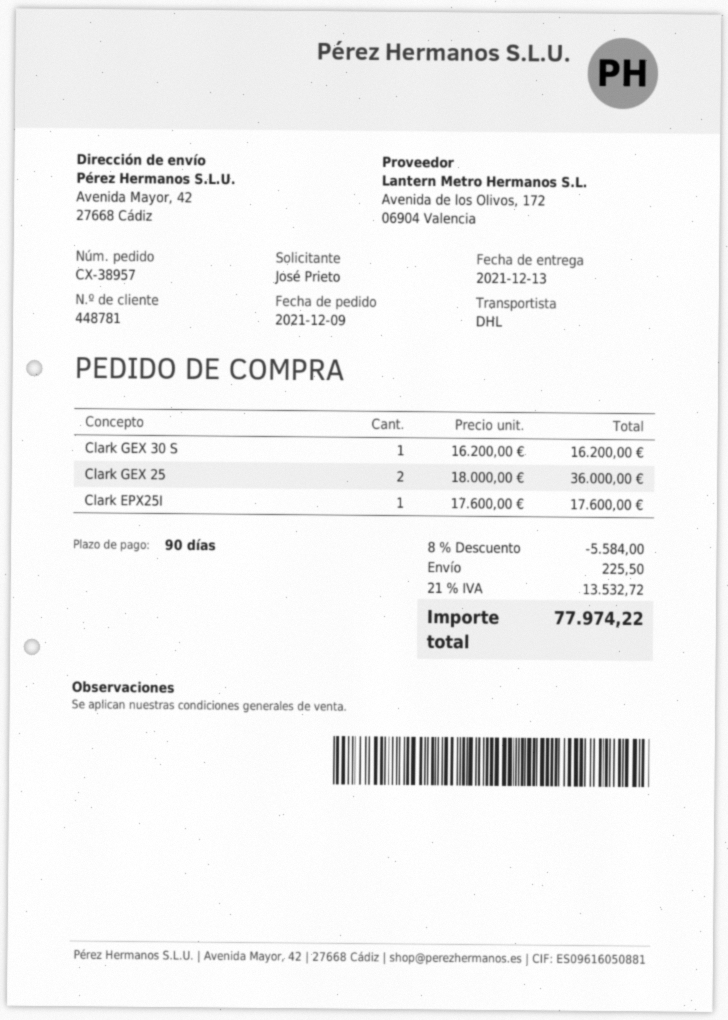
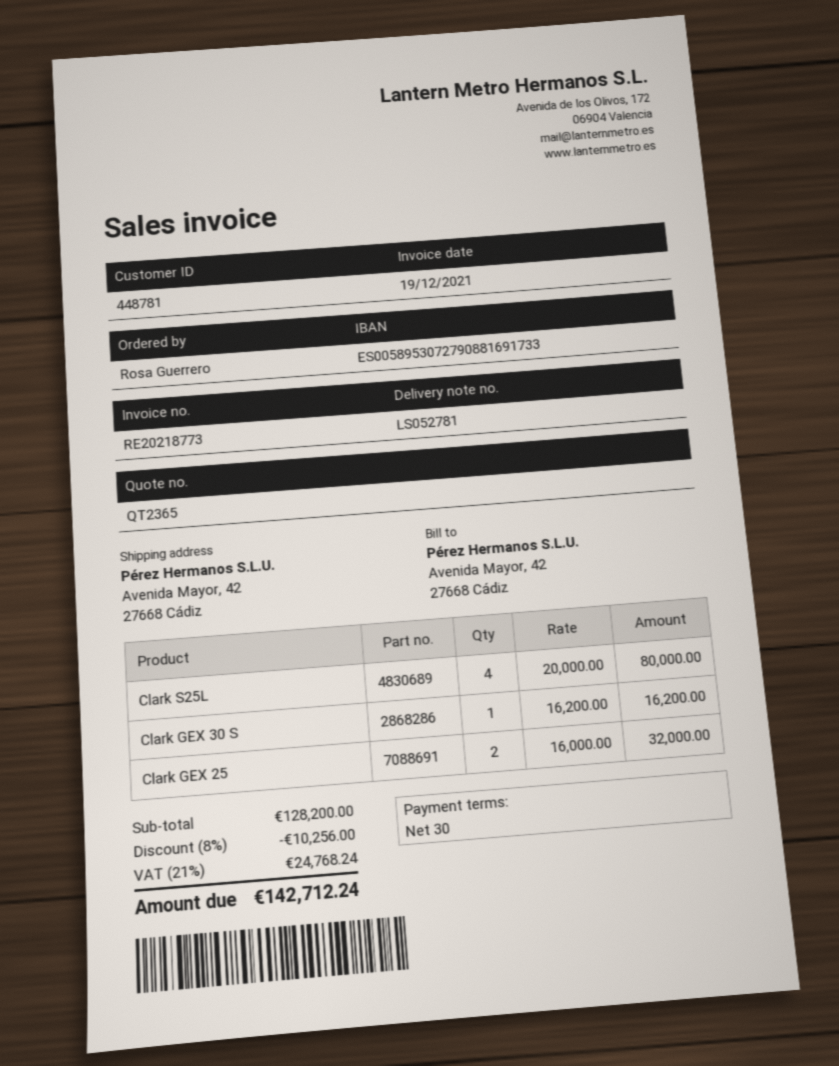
payment terms: 90 days -> 30 days
ordered by: José Prieto -> Rosa Guerrero
Clark GEX 25: 2 x 18000.00 = 36000.00 -> 2 x 16000.00 = 32000.00
Clark EPX25I: 1 x 17600.00 = 17600.00 -> none
Clark S25L: none -> 4 x 20000.00 = 80000.00
discount: 8% = 5584.00 -> 8% = 10256.00
shipping: 225.50 -> none
tax: 21% = 13532.72 -> 21% = 24768.24
total: 77974.22 -> 142712.24

